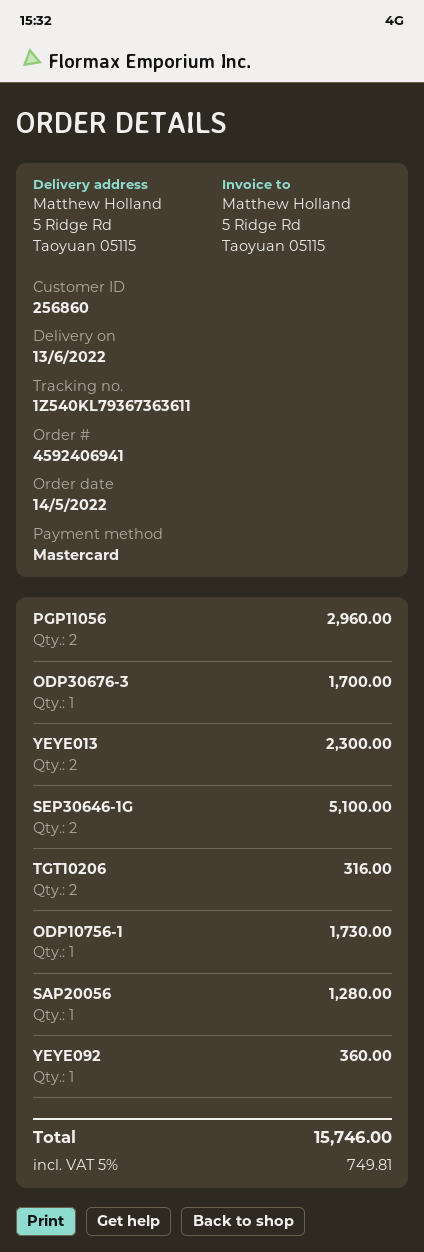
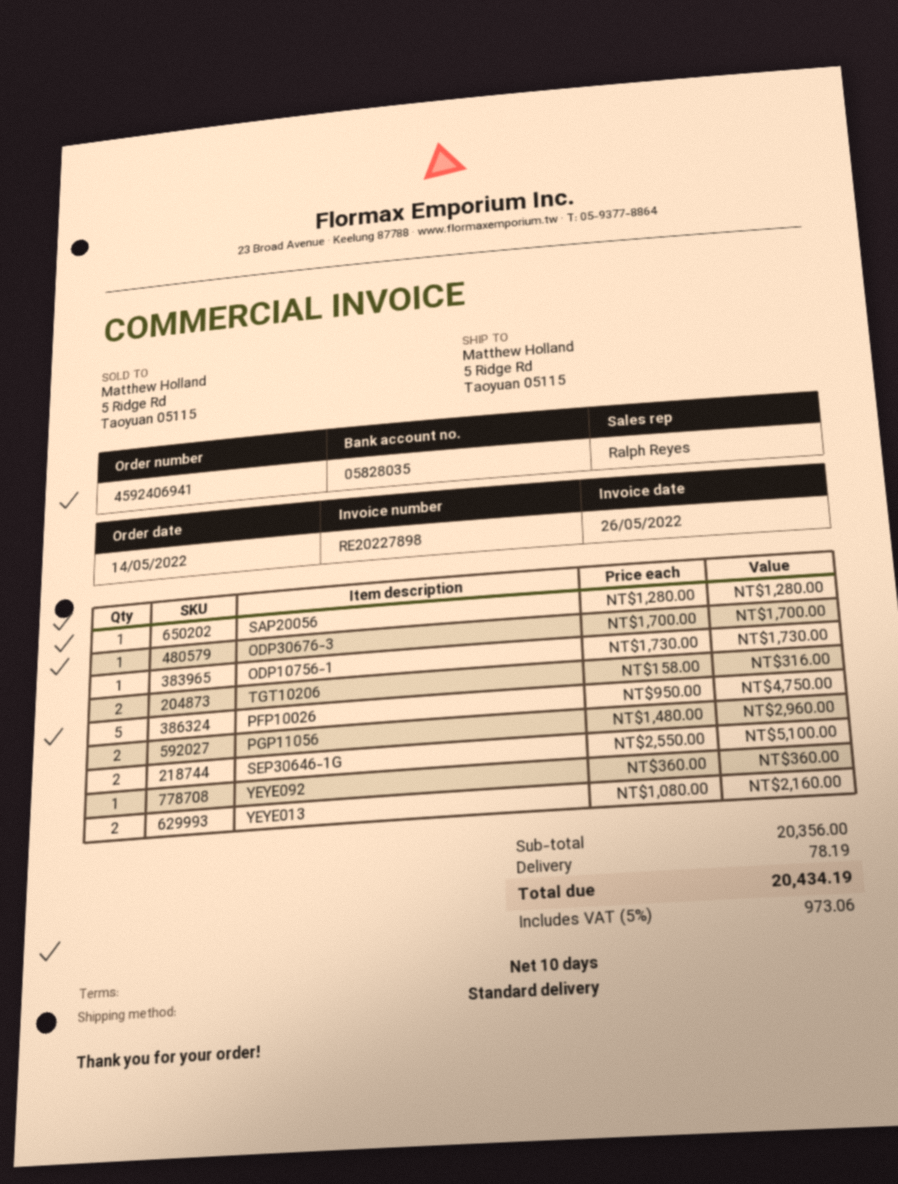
YEYE013: 2 for 2300.00 -> 2 for 2160.00
PFP10026: none -> 5 for 4750.00
shipping: none -> 78.19
tax: 5% = 749.81 -> 5% = 973.06
total: 15746.00 -> 20434.19

